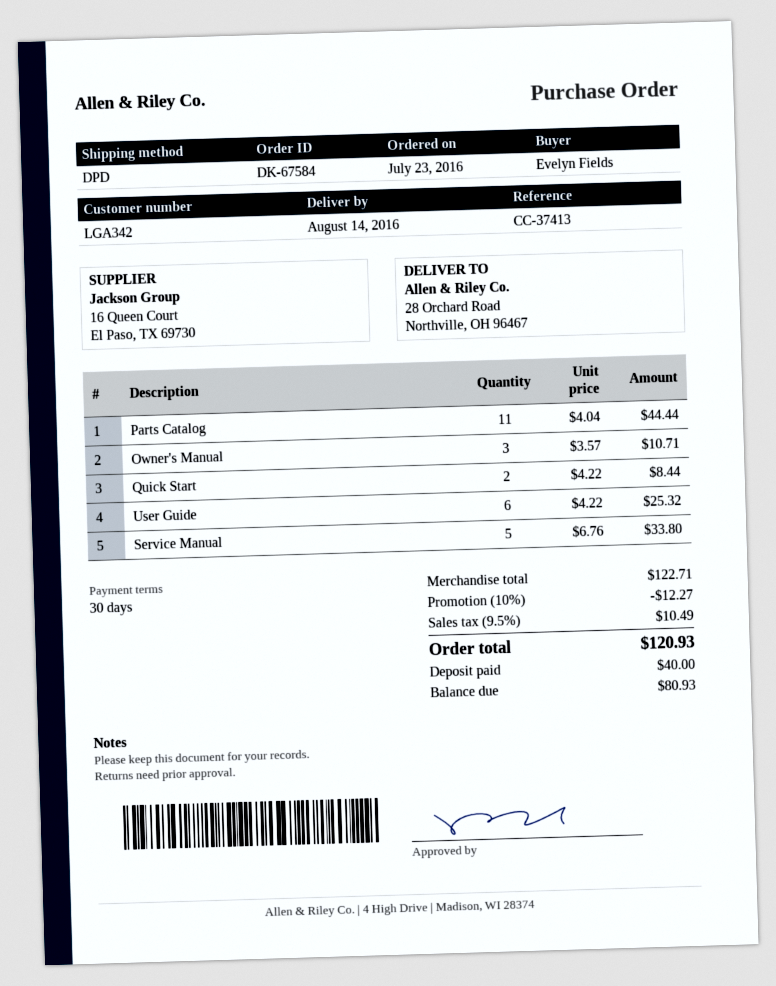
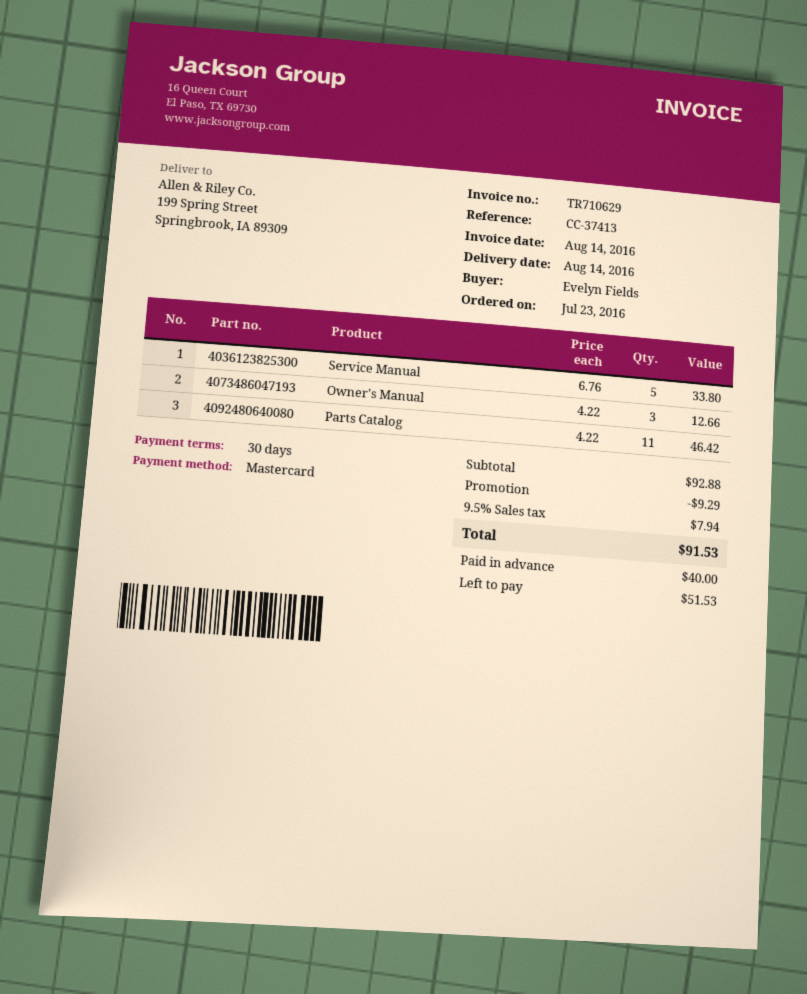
ship to: 28 Orchard Road, Northville, OH 96467 -> 199 Spring Street, Springbrook, IA 89309
Parts Catalog: 11 x 4.04 = 44.44 -> 11 x 4.22 = 46.42
Owner's Manual: 3 x 3.57 = 10.71 -> 3 x 4.22 = 12.66
Quick Start: 2 x 4.22 = 8.44 -> none
User Guide: 6 x 4.22 = 25.32 -> none
subtotal: 122.71 -> 92.88
discount: 12.27 -> 9.29
tax: 9.5% = 10.49 -> 9.5% = 7.94
total: 120.93 -> 91.53
balance: 80.93 -> 51.53

